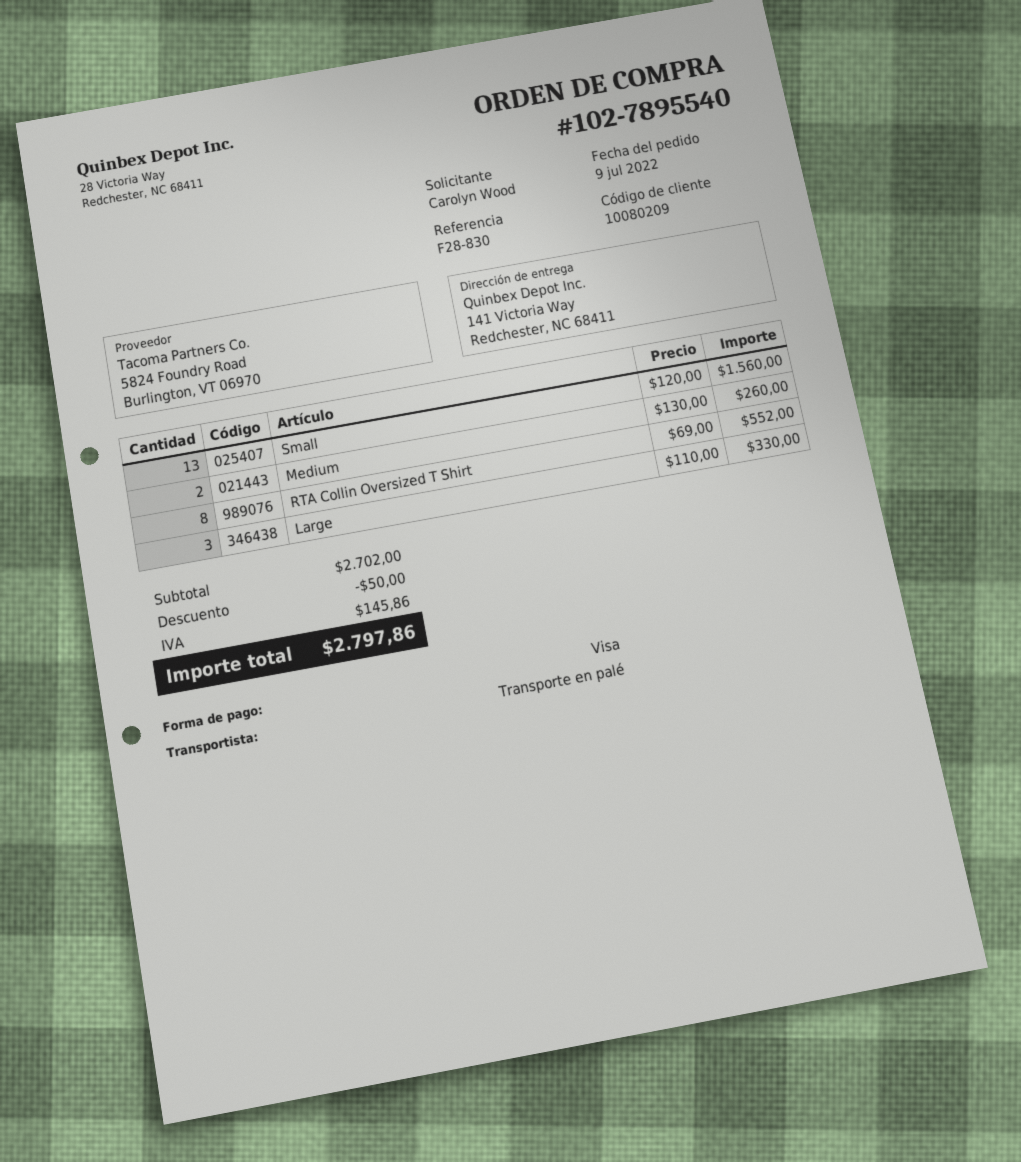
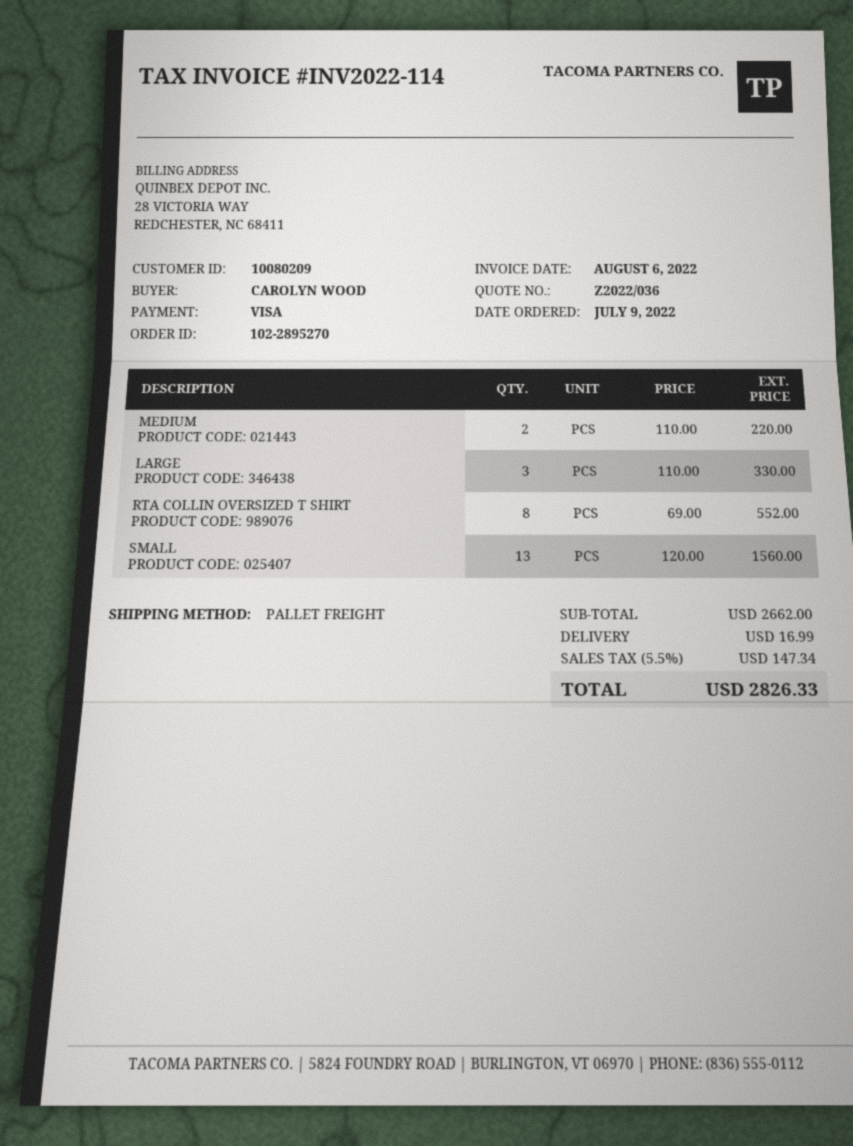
order number: 102-7895540 -> 102-2895270
Medium: 2 x 130.00 = 260.00 -> 2 x 110.00 = 220.00
subtotal: 2702.00 -> 2662.00
discount: 50.00 -> none
shipping: none -> 16.99
tax: 145.86 -> 147.34
total: 2797.86 -> 2826.33

